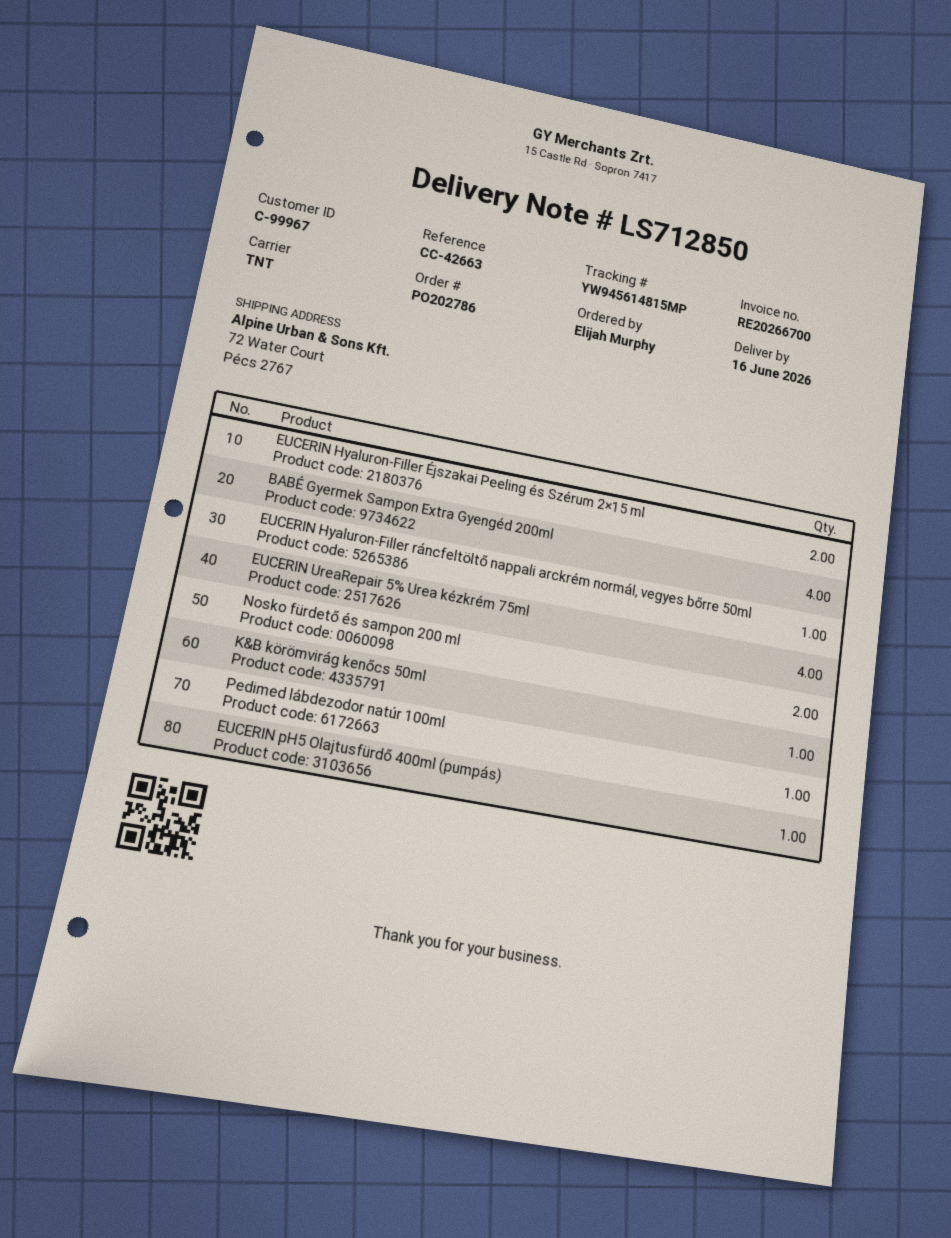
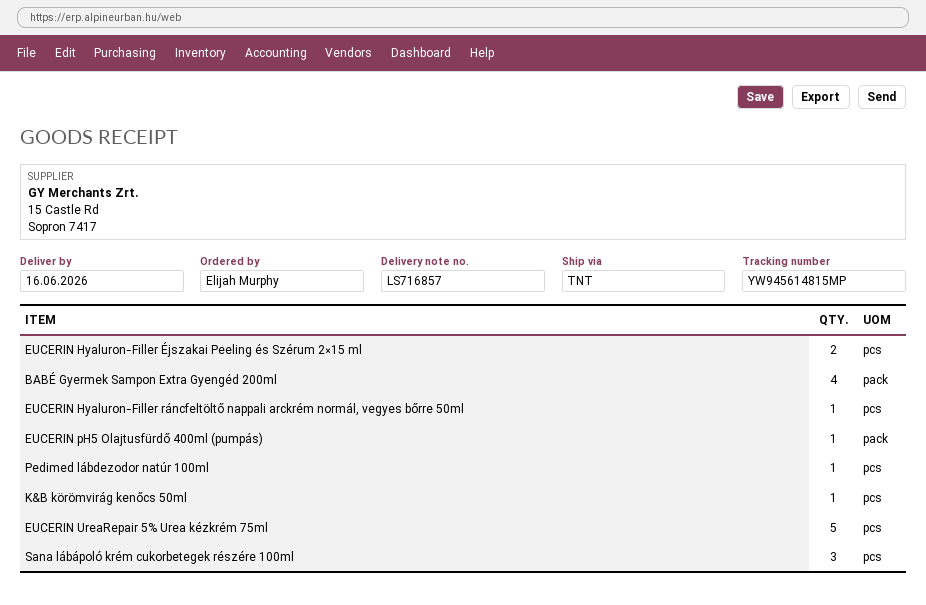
delivery note number: LS712850 -> LS716857
EUCERIN UreaRepair 5% Urea kézkrém 75ml: 4 -> 5
Nosko fürdető és sampon 200 ml: 2 -> none
Sana lábápoló krém cukorbetegek részére 100ml: none -> 3

